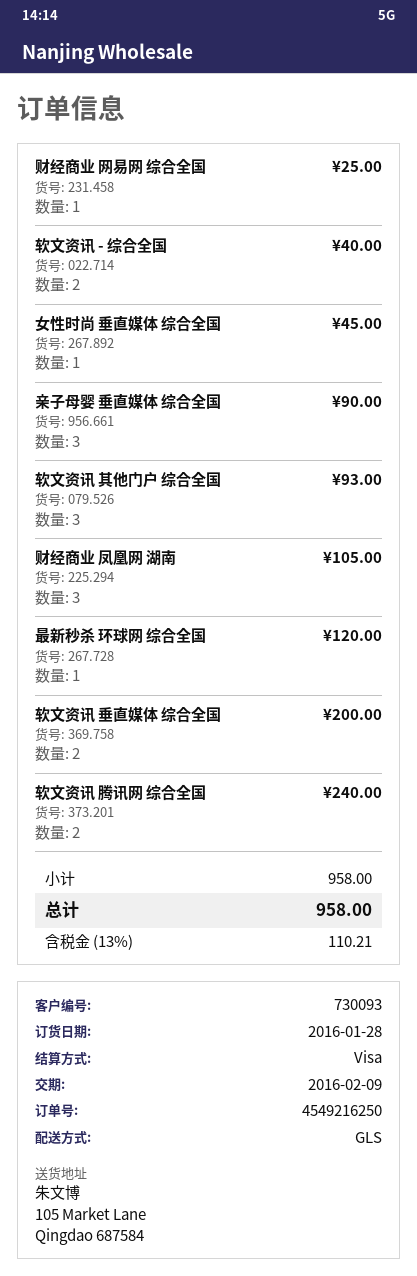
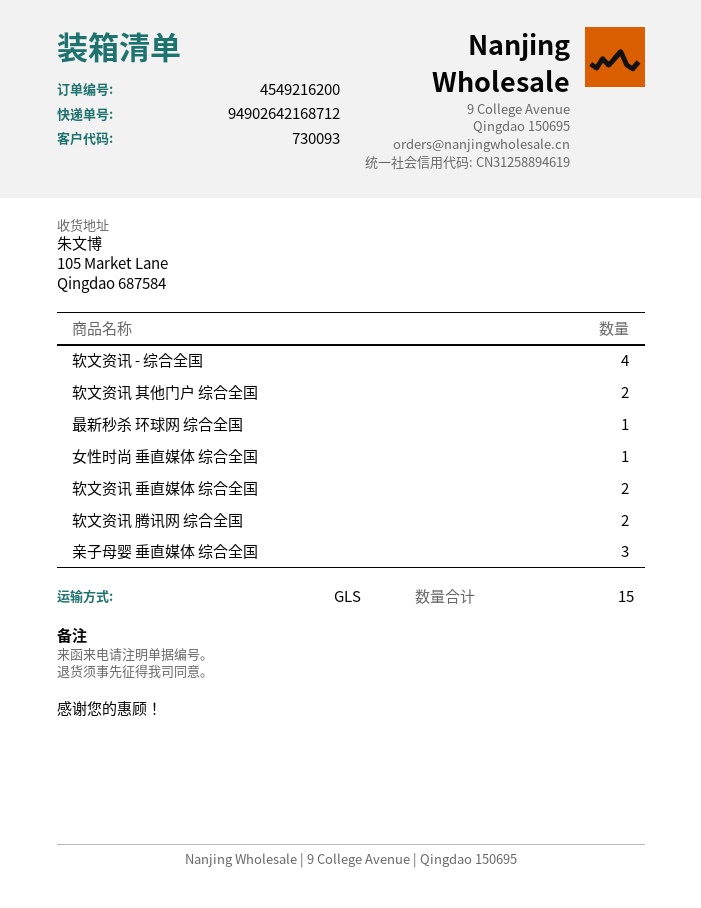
order number: 4549216250 -> 4549216200
财经商业 网易网 综合全国: 1 -> none
软文资讯 - 综合全国: 2 -> 4
软文资讯 其他门户 综合全国: 3 -> 2
财经商业 凤凰网 湖南: 3 -> none

